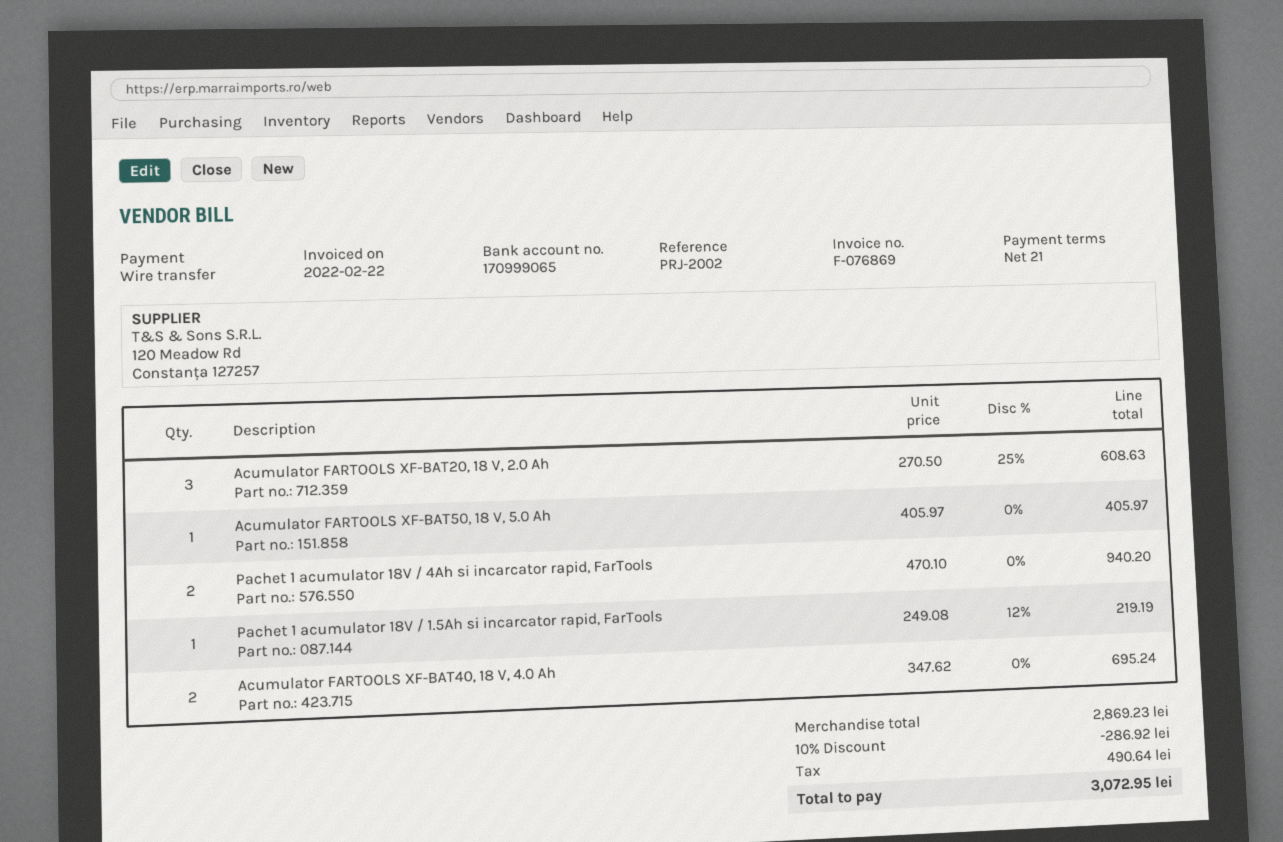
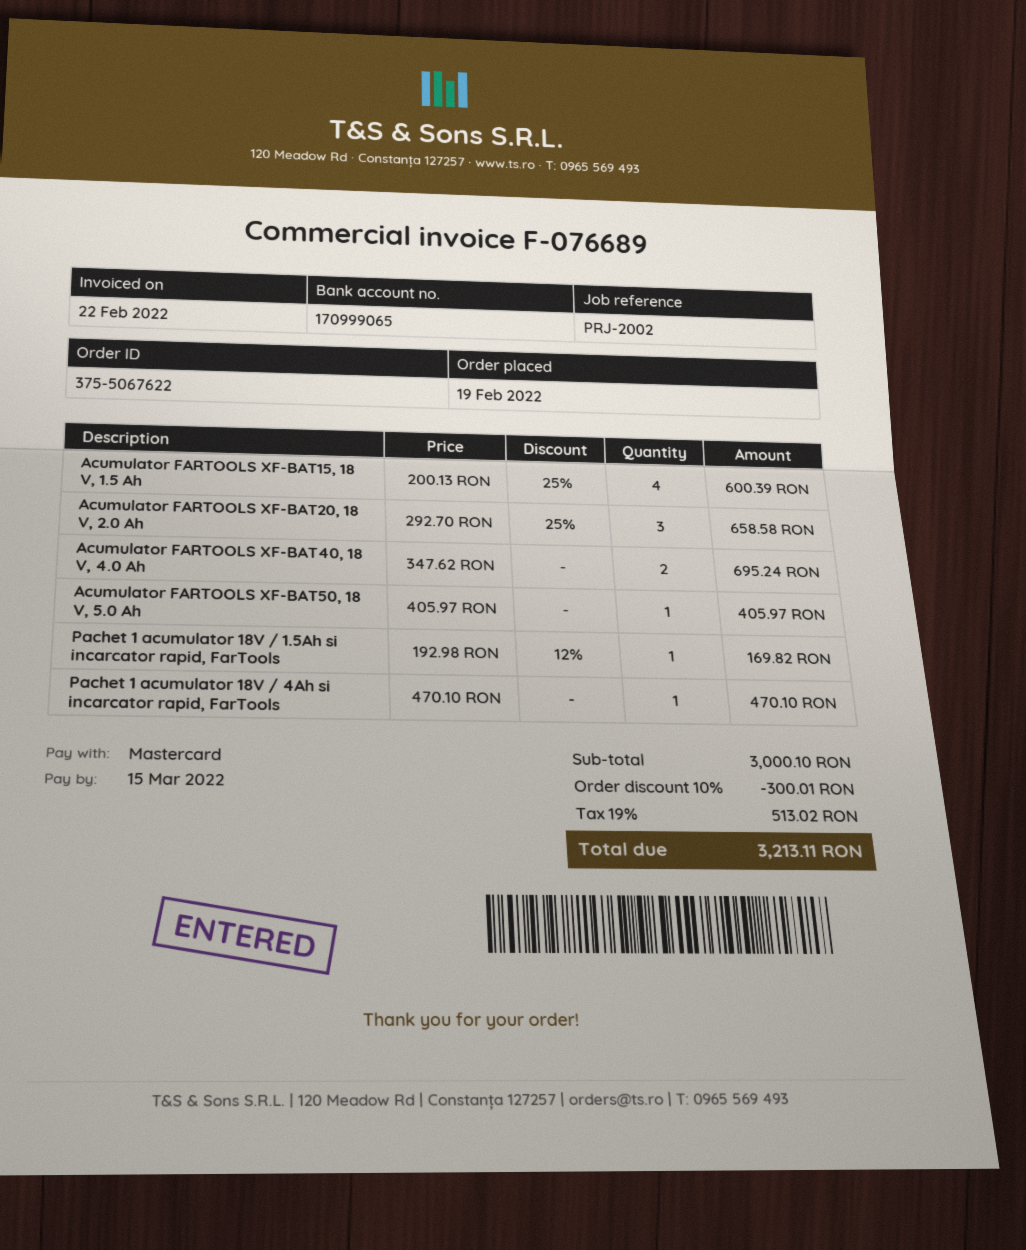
invoice number: F-076869 -> F-076689
payment method: bank transfer -> Mastercard
Acumulator FARTOOLS XF-BAT20, 18 V, 2.0 Ah: 3 x 270.50 - 25% = 608.63 -> 3 x 292.70 - 25% = 658.58
Pachet 1 acumulator 18V / 4Ah si incarcator rapid, FarTools: 2 x 470.10 = 940.20 -> 1 x 470.10 = 470.10
Pachet 1 acumulator 18V / 1.5Ah si incarcator rapid, FarTools: 1 x 249.08 - 12% = 219.19 -> 1 x 192.98 - 12% = 169.82
Acumulator FARTOOLS XF-BAT15, 18 V, 1.5 Ah: none -> 4 x 200.13 - 25% = 600.39
subtotal: 2869.23 -> 3000.10
discount: 10% = 286.92 -> 10% = 300.01
tax: 490.64 -> 513.02
total: 3072.95 -> 3213.11

